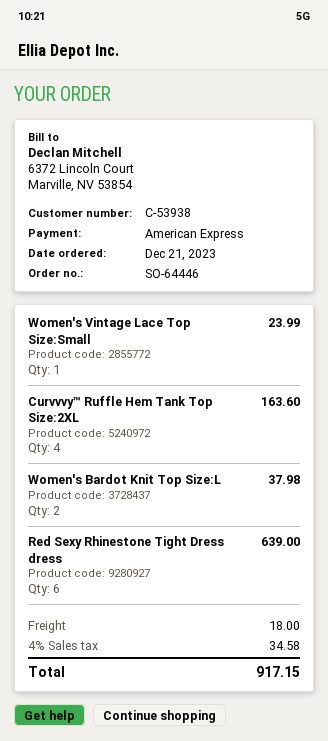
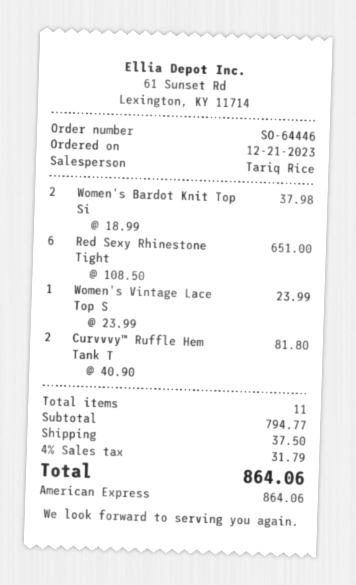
Curvvvy™ Ruffle Hem Tank Top Size:2XL: 4 for 163.60 -> 2 for 81.80
Red Sexy Rhinestone Tight Dress dress: 6 for 639.00 -> 6 for 651.00
shipping: 18.00 -> 37.50
tax: 4% = 34.58 -> 4% = 31.79
total: 917.15 -> 864.06

